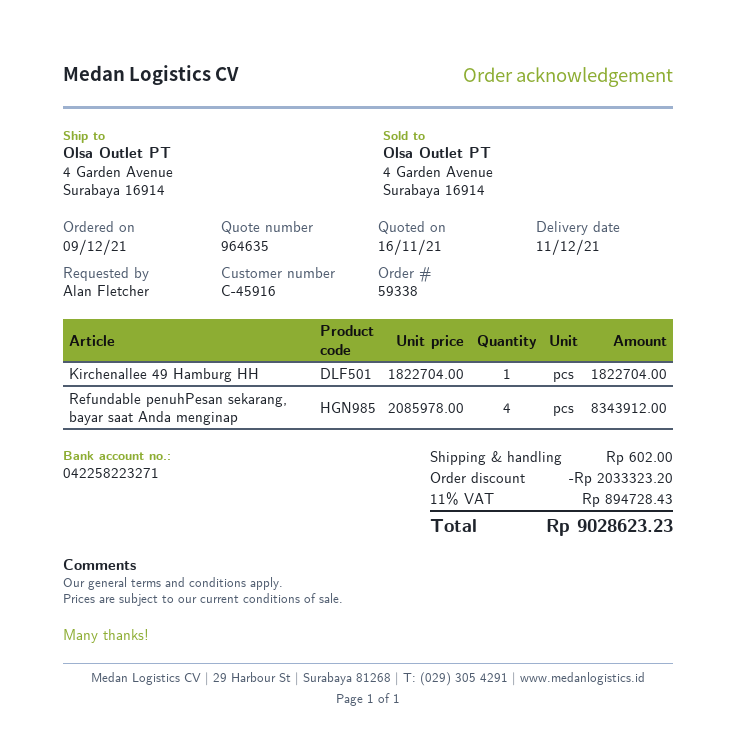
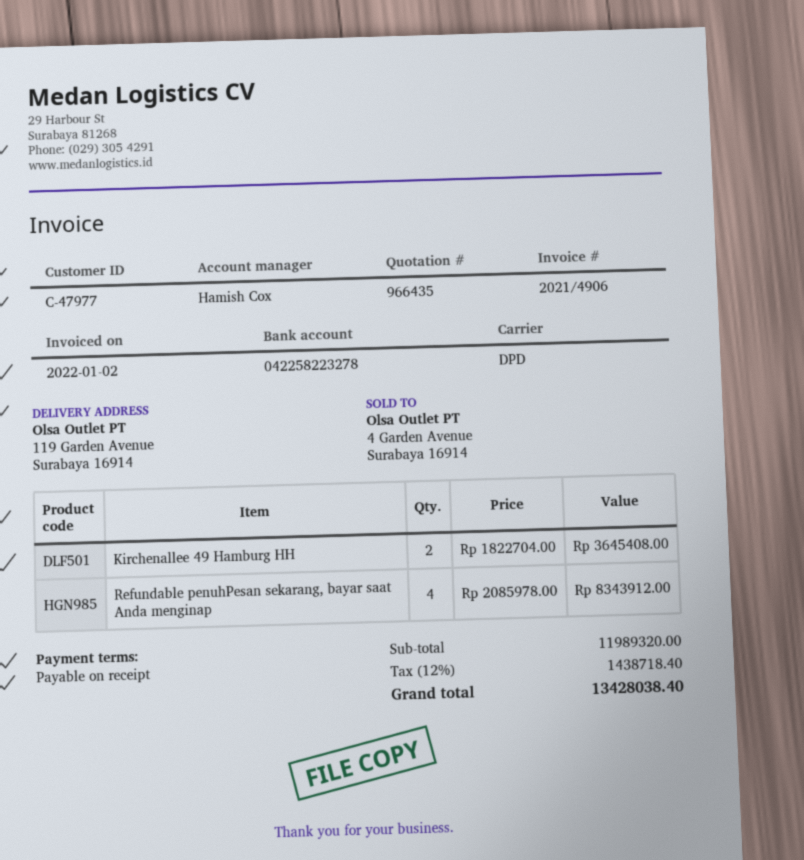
quote number: 964635 -> 966435
customer number: C-45916 -> C-47977
bank account: 042258223271 -> 042258223278
ship to: 4 Garden Avenue, Surabaya 16914 -> 119 Garden Avenue, Surabaya 16914
Kirchenallee 49 Hamburg HH: 1 x 1822704.00 = 1822704.00 -> 2 x 1822704.00 = 3645408.00
discount: 2033323.20 -> none
shipping: 602.00 -> none
tax: 11% = 894728.43 -> 12% = 1438718.40
total: 9028623.23 -> 13428038.40

